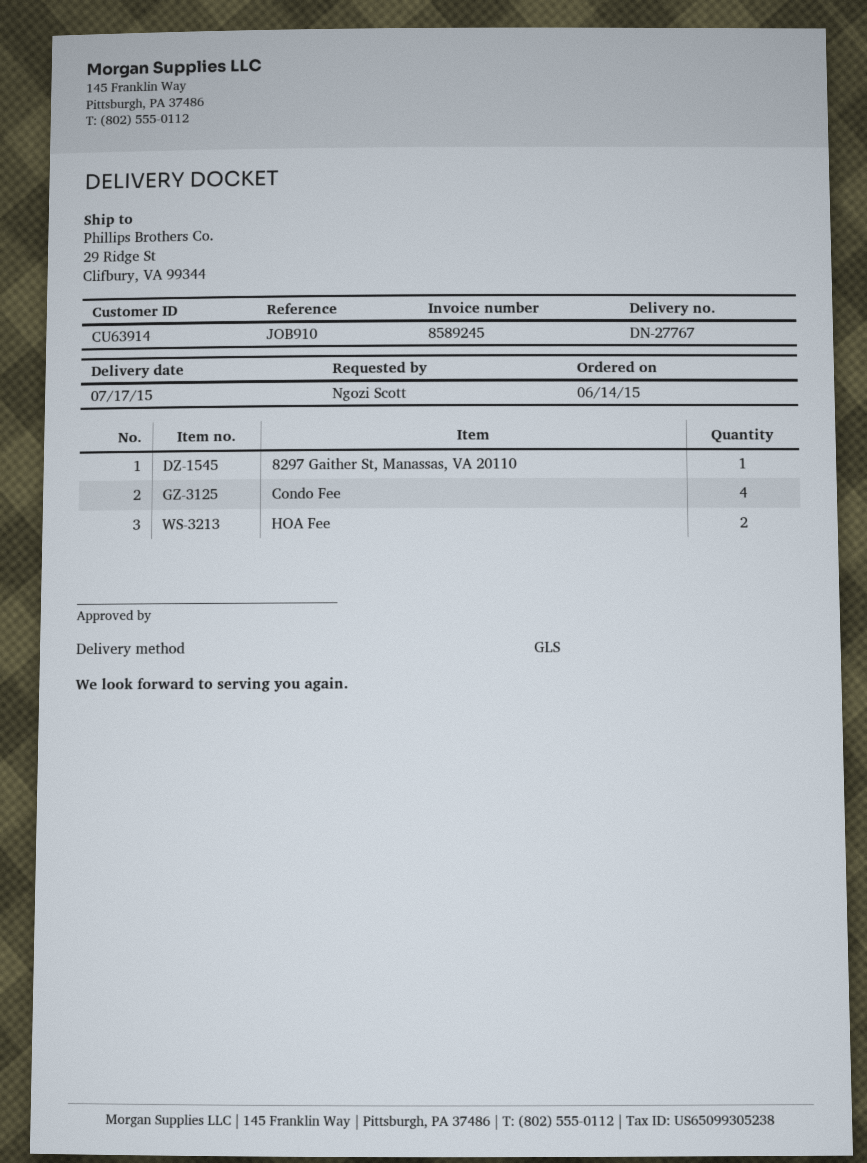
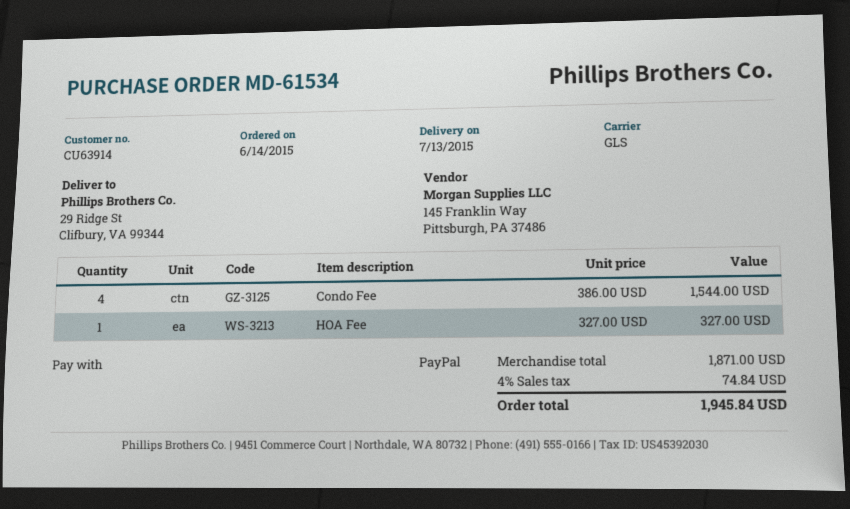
delivery date: 2015-07-17 -> 2015-07-13
8297 Gaither St, Manassas, VA 20110: 1 -> none
HOA Fee: 2 -> 1

